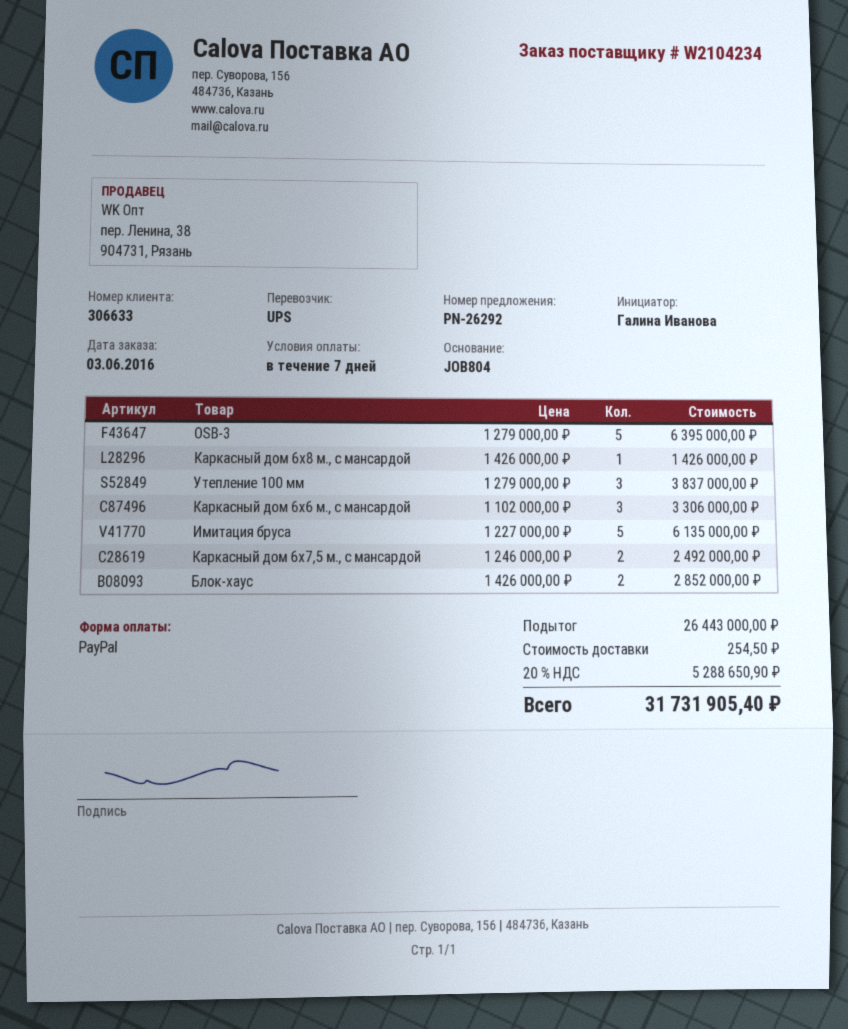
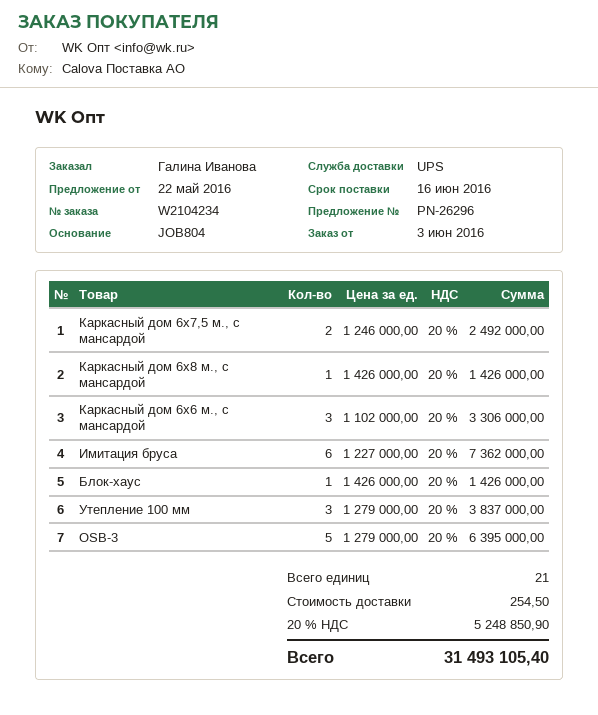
quote number: PN-26292 -> PN-26296
Имитация бруса: 5 x 1227000.00 = 6135000.00 -> 6 x 1227000.00 = 7362000.00
Блок-хаус: 2 x 1426000.00 = 2852000.00 -> 1 x 1426000.00 = 1426000.00
tax: 20% = 5288650.90 -> 20% = 5248850.90
total: 31731905.40 -> 31493105.40

